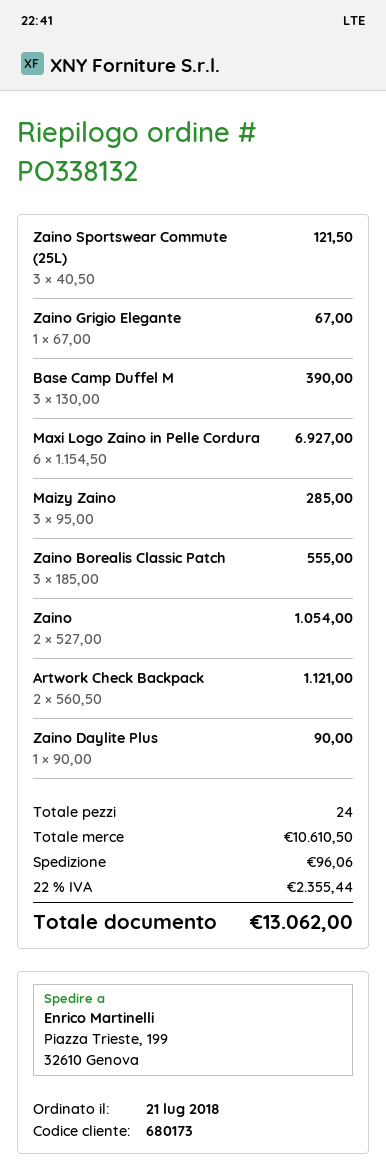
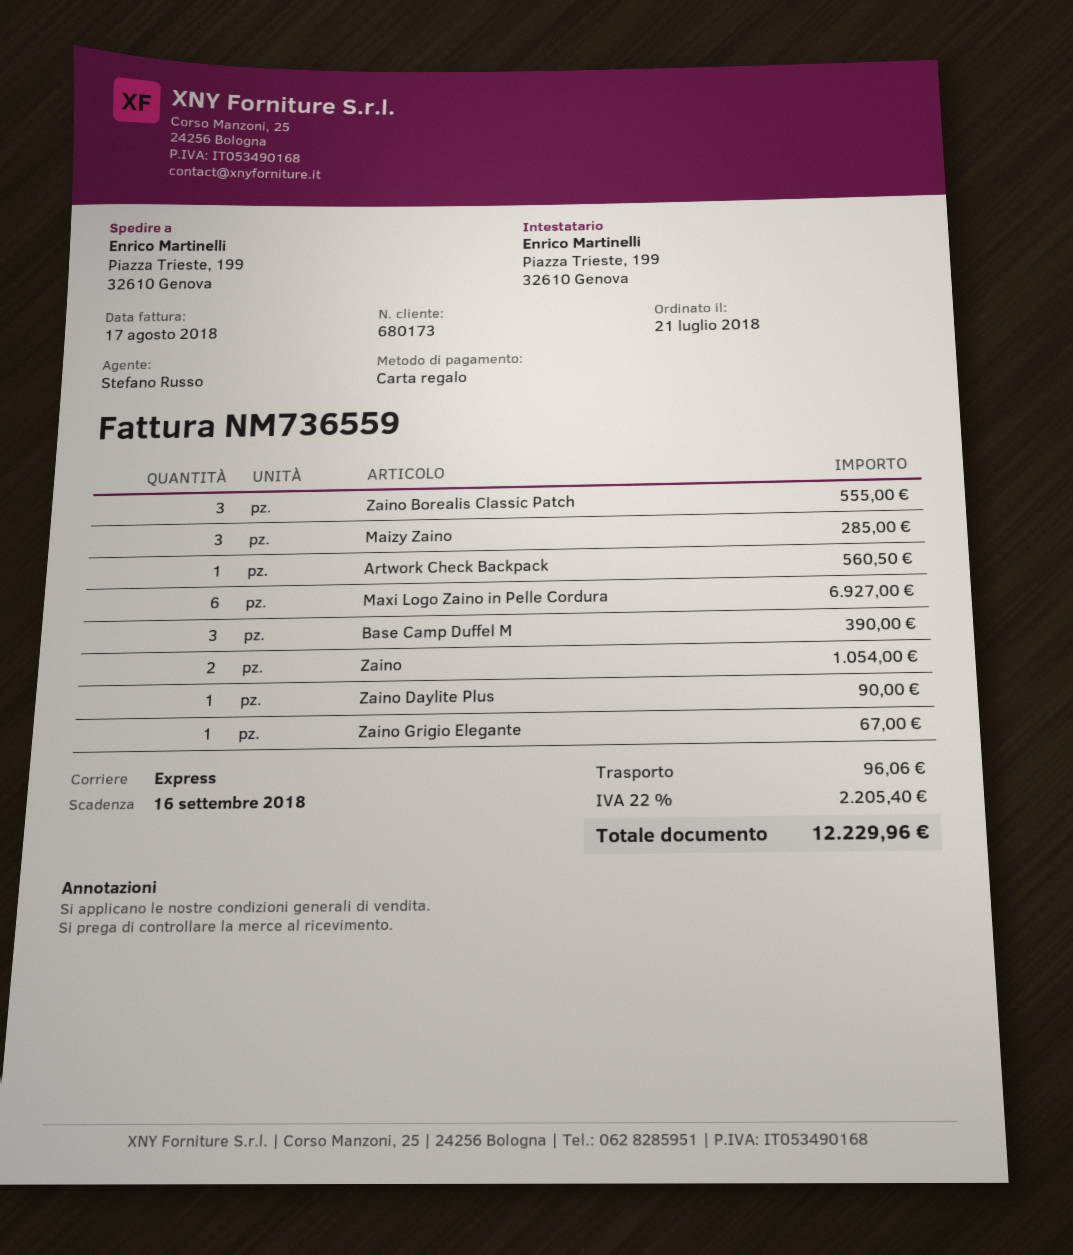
Zaino Sportswear Commute (25L): 3 for 121.50 -> none
Artwork Check Backpack: 2 for 1121.00 -> 1 for 560.50
tax: 22% = 2355.44 -> 22% = 2205.40
total: 13062.00 -> 12229.96

